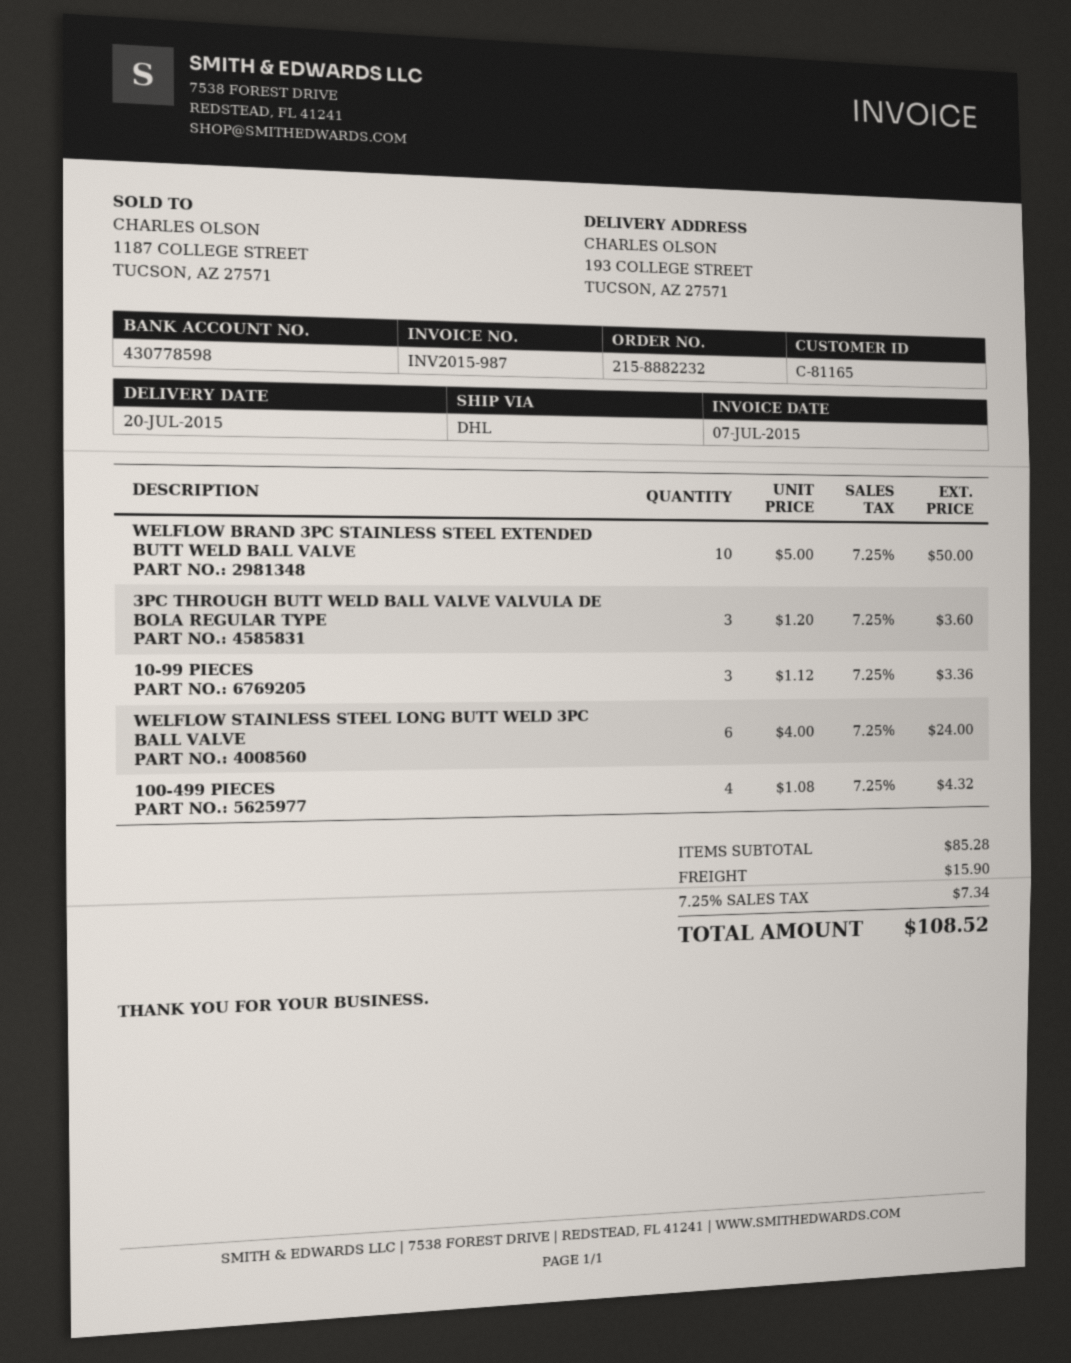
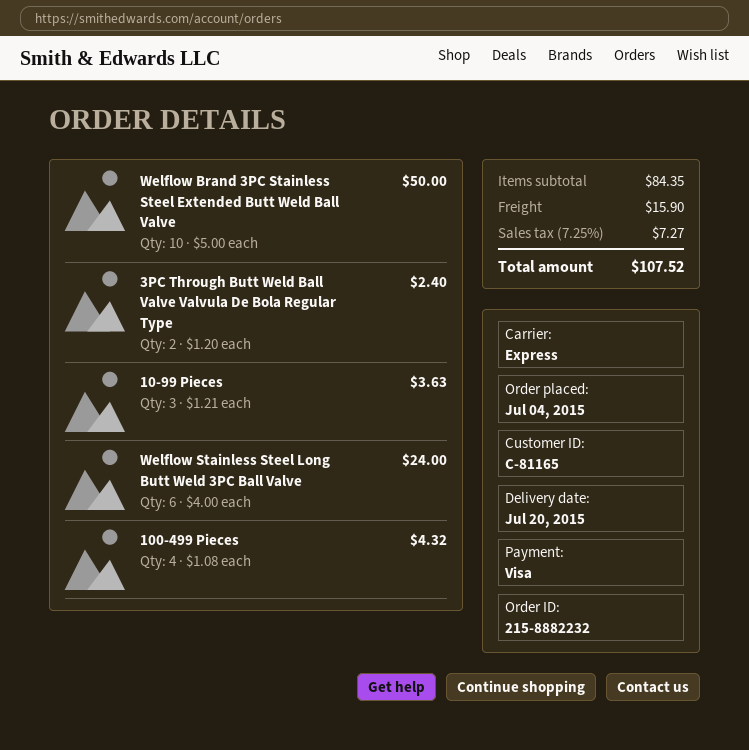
shipping method: DHL -> express
3PC THROUGH BUTT WELD BALL VALVE VALVULA DE BOLA REGULAR TYPE: 3 x 1.20 = 3.60 -> 2 x 1.20 = 2.40
10-99 PIECES: 3 x 1.12 = 3.36 -> 3 x 1.21 = 3.63
subtotal: 85.28 -> 84.35
tax: 7.25% = 7.34 -> 7.25% = 7.27
total: 108.52 -> 107.52

